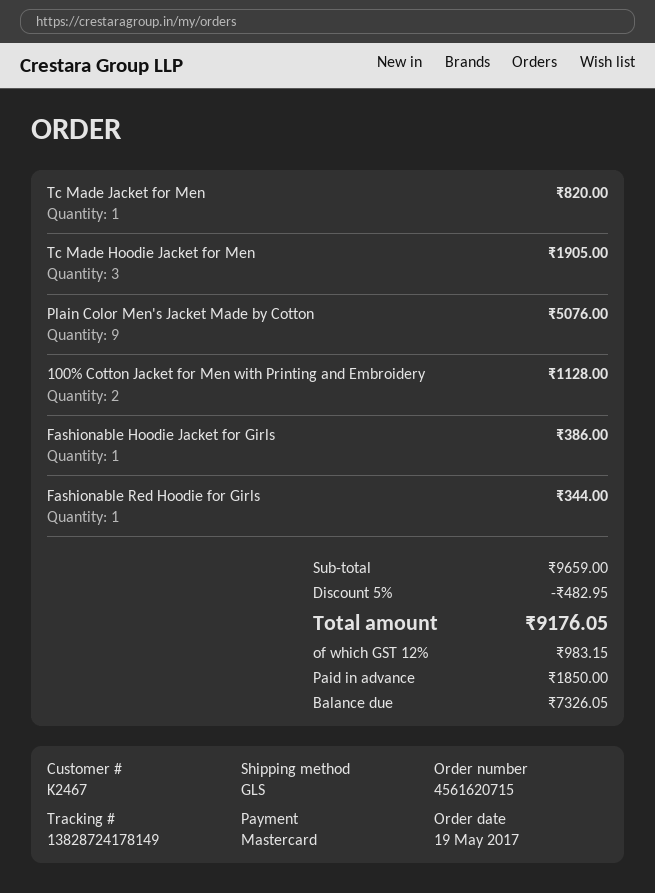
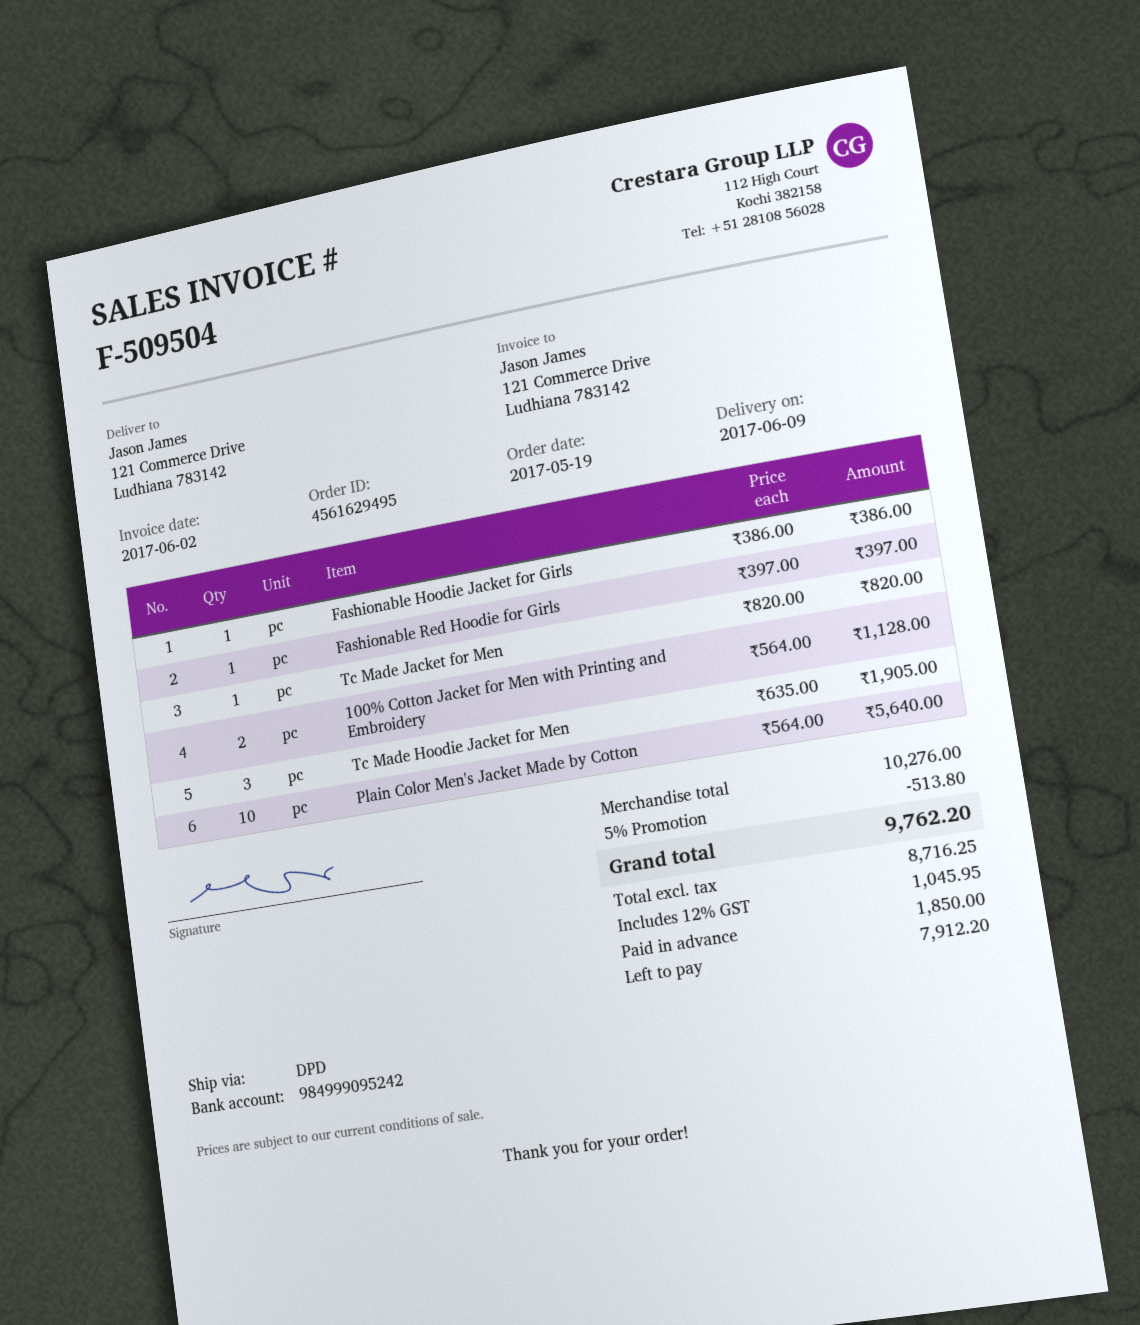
order number: 4561620715 -> 4561629495
shipping method: GLS -> DPD
Plain Color Men's Jacket Made by Cotton: 9 for 5076.00 -> 10 for 5640.00
Fashionable Red Hoodie for Girls: 1 for 344.00 -> 1 for 397.00
subtotal: 9659.00 -> 10276.00
discount: 5% = 482.95 -> 5% = 513.80
tax: 12% = 983.15 -> 12% = 1045.95
total: 9176.05 -> 9762.20
balance: 7326.05 -> 7912.20

